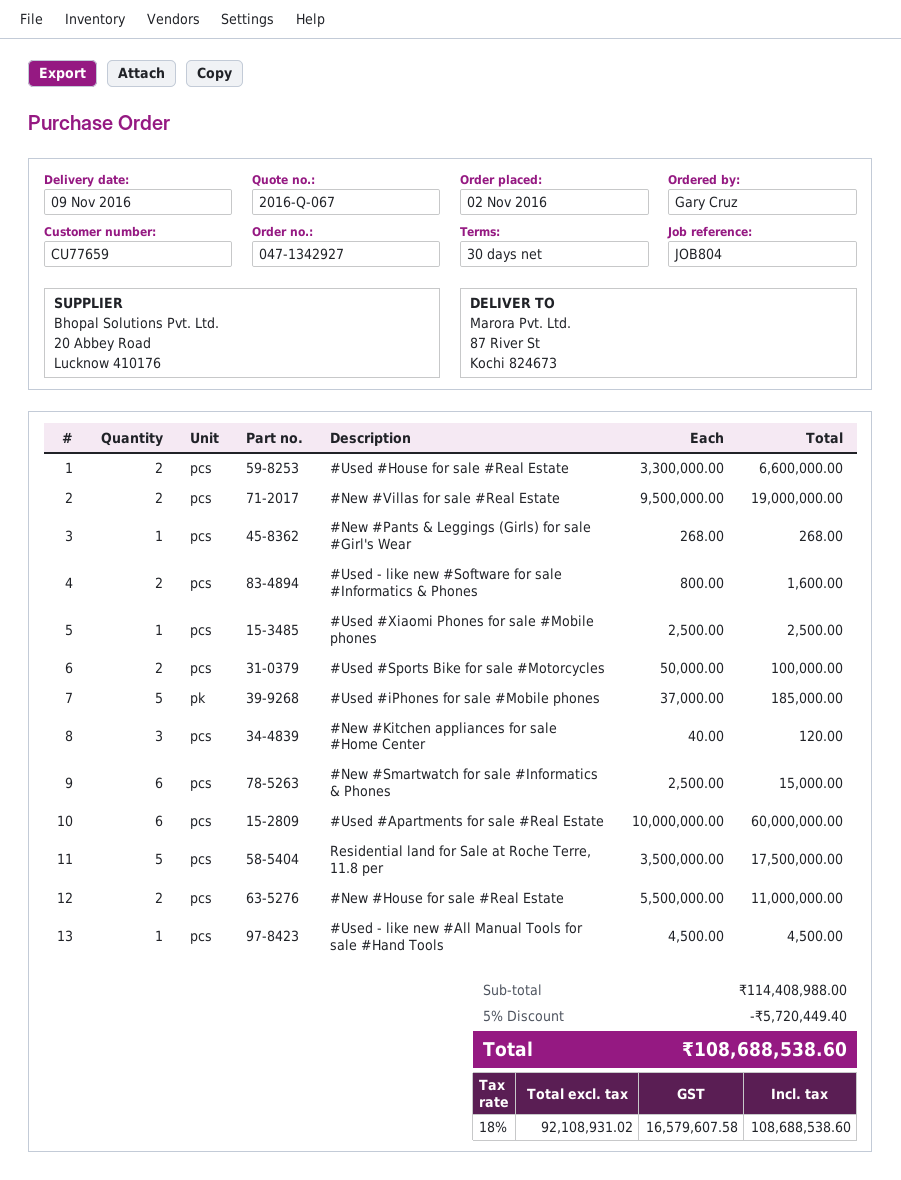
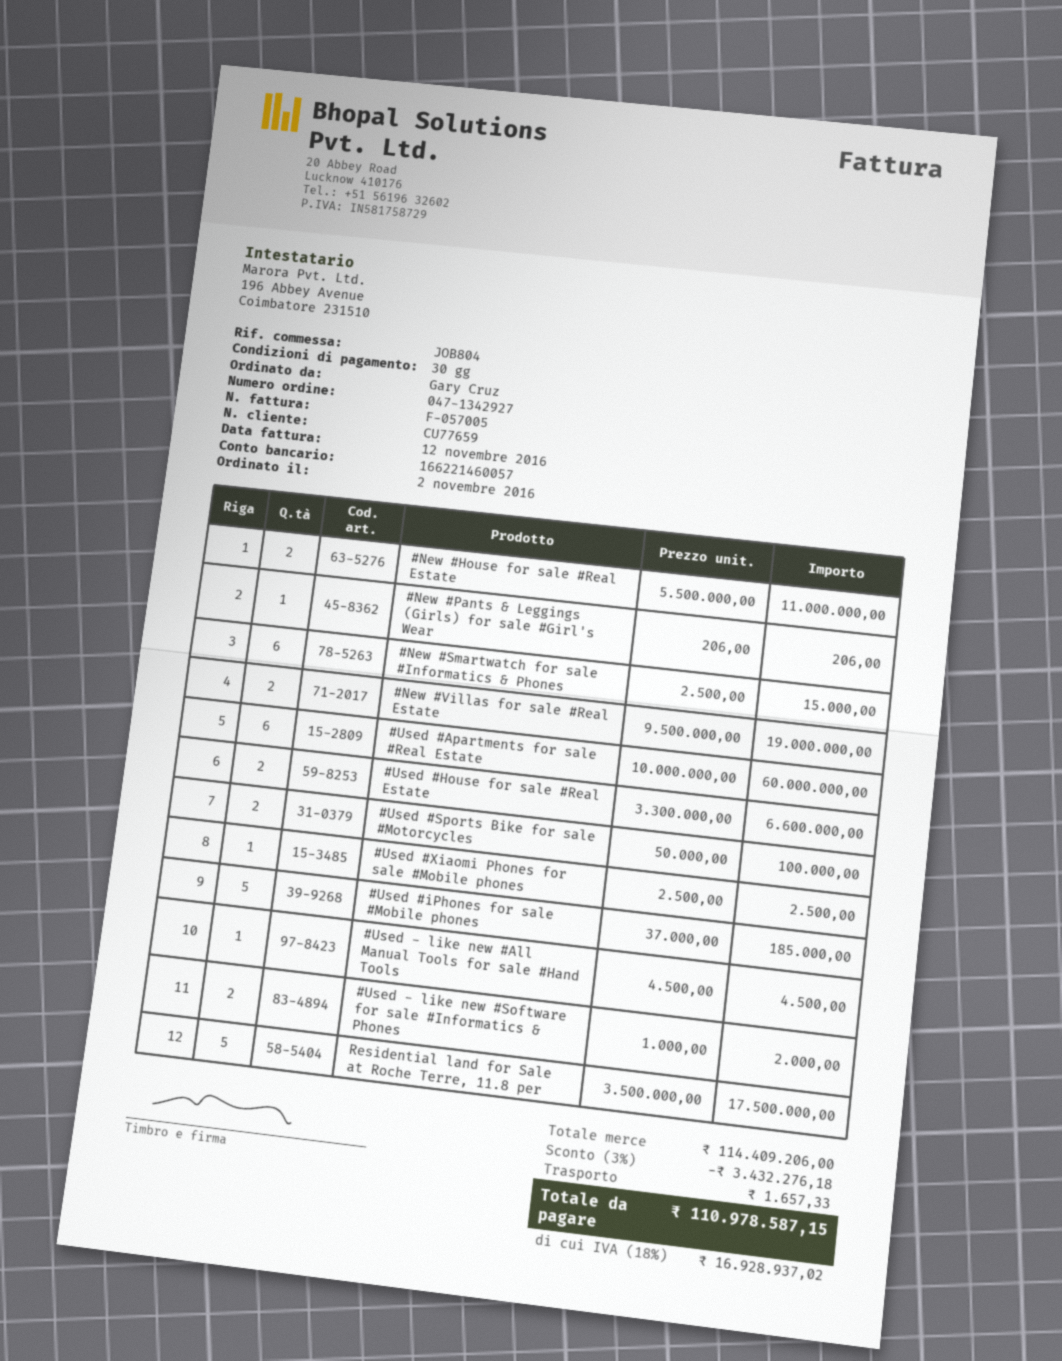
#New #Pants & Leggings (Girls) for sale #Girl's Wear: 1 x 268.00 = 268.00 -> 1 x 206.00 = 206.00
#Used - like new #Software for sale #Informatics & Phones: 2 x 800.00 = 1600.00 -> 2 x 1000.00 = 2000.00
#New #Kitchen appliances for sale #Home Center: 3 x 40.00 = 120.00 -> none
subtotal: 114408988.00 -> 114409206.00
discount: 5% = 5720449.40 -> 3% = 3432276.18
shipping: none -> 1657.33
tax: 18% = 16579607.58 -> 18% = 16928937.02
total: 108688538.60 -> 110978587.15

